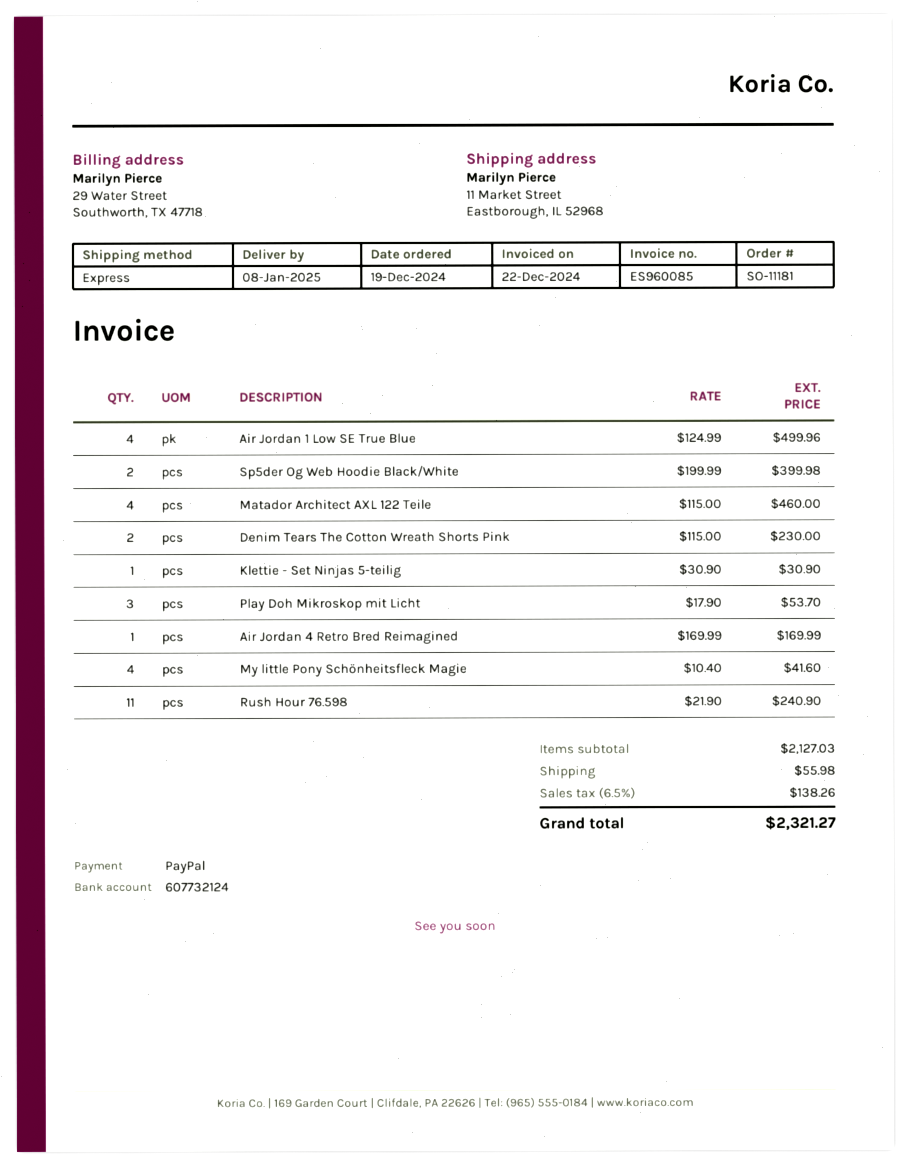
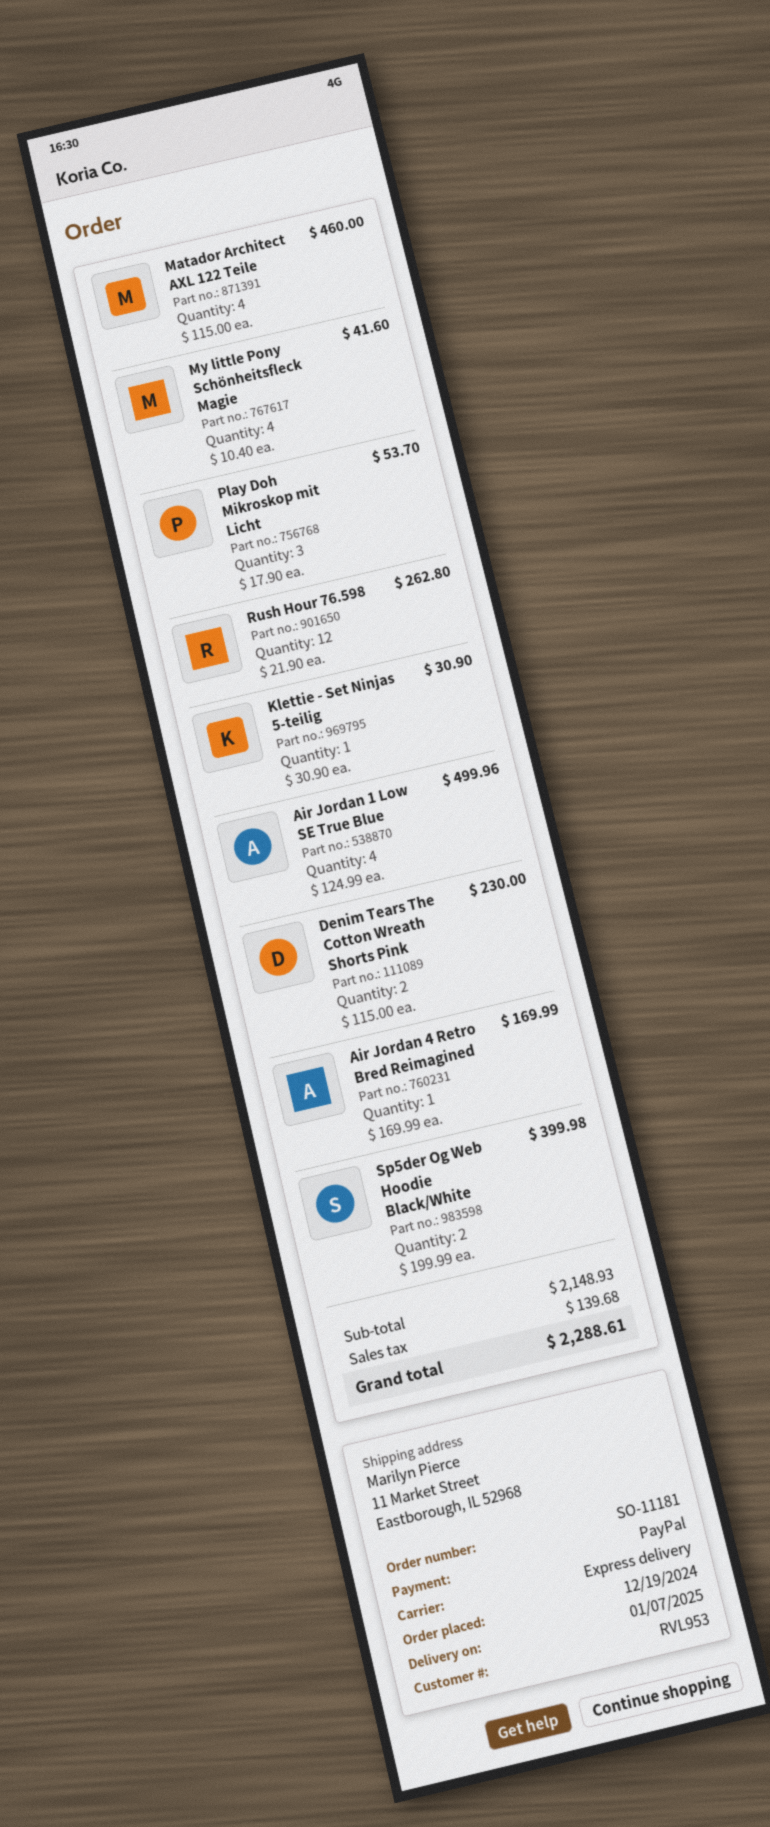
delivery date: 2025-01-08 -> 2025-01-07
Rush Hour 76.598: 11 x 21.90 = 240.90 -> 12 x 21.90 = 262.80
subtotal: 2127.03 -> 2148.93
shipping: 55.98 -> none
tax: 138.26 -> 139.68
total: 2321.27 -> 2288.61

